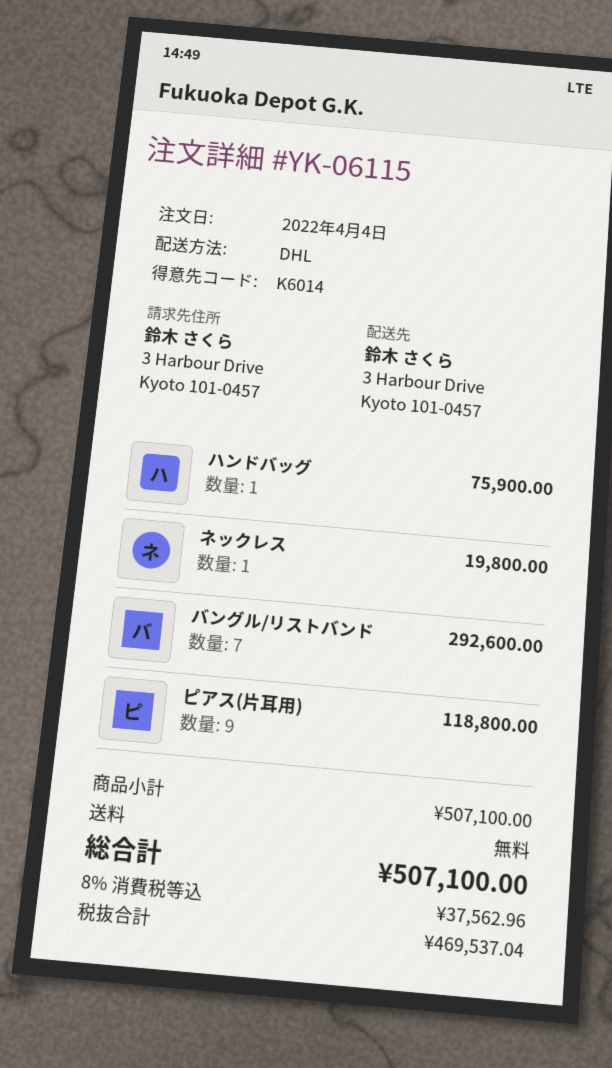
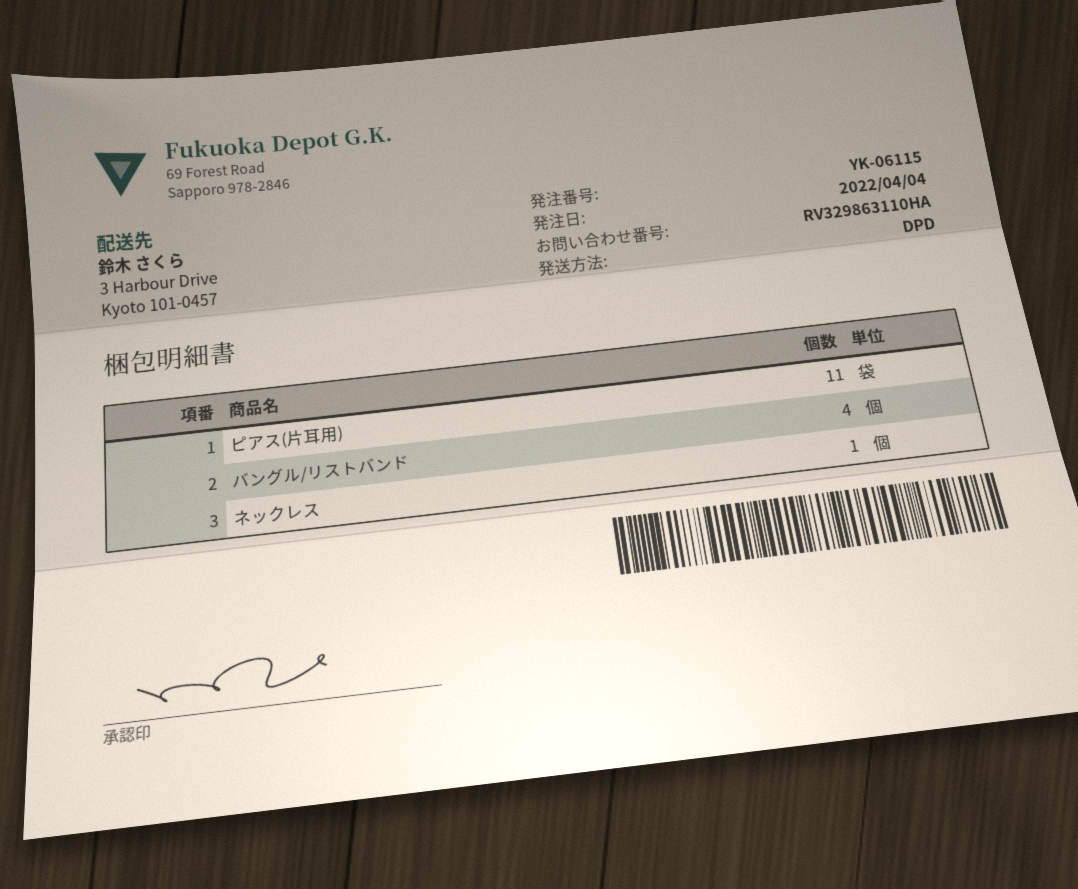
shipping method: DHL -> DPD
ハンドバッグ: 1 -> none
バングル/リストバンド: 7 -> 4
ピアス(片耳用): 9 -> 11

